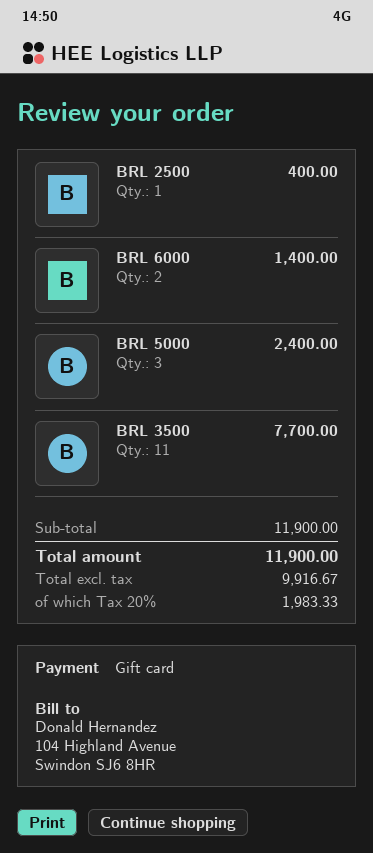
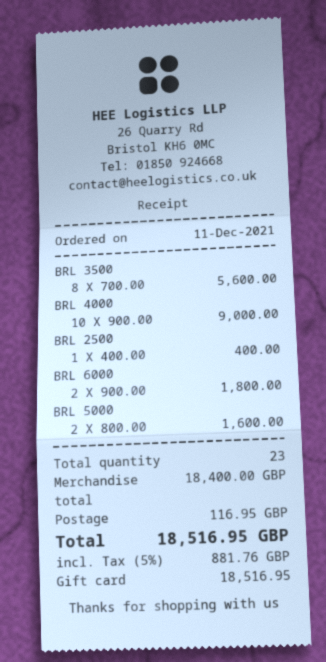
BRL 6000: 2 for 1400.00 -> 2 for 1800.00
BRL 5000: 3 for 2400.00 -> 2 for 1600.00
BRL 3500: 11 for 7700.00 -> 8 for 5600.00
BRL 4000: none -> 10 for 9000.00
subtotal: 11900.00 -> 18400.00
shipping: none -> 116.95
tax: 20% = 1983.33 -> 5% = 881.76
total: 11900.00 -> 18516.95

